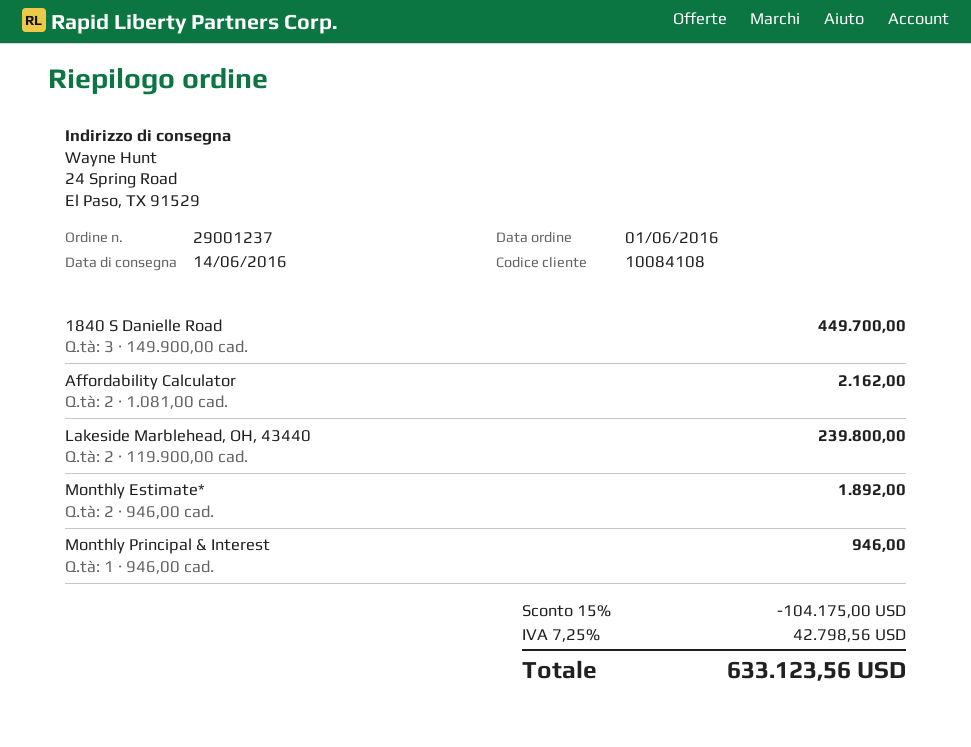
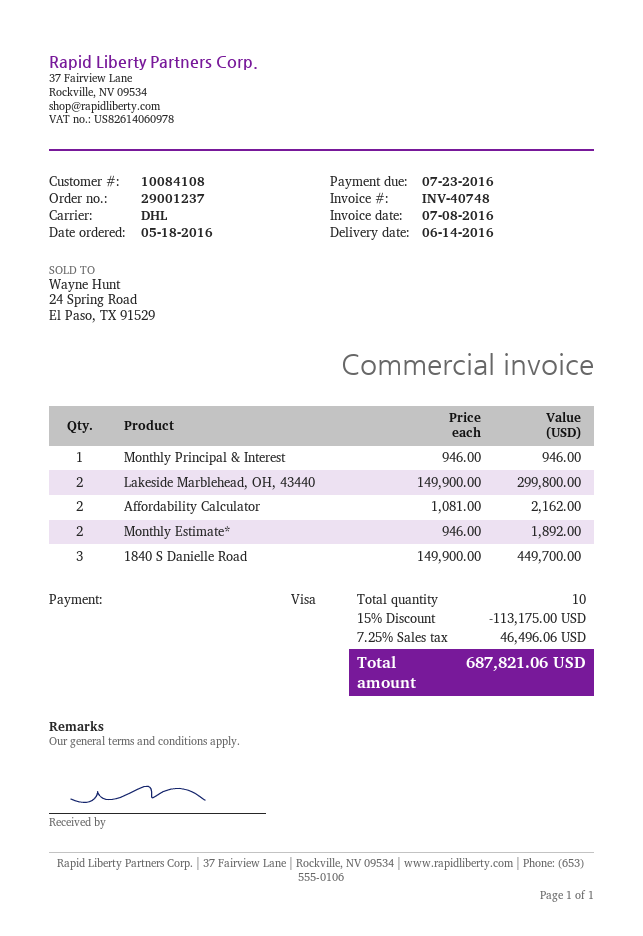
order date: 2016-06-01 -> 2016-05-18
Lakeside Marblehead, OH, 43440: 2 x 119900.00 = 239800.00 -> 2 x 149900.00 = 299800.00
discount: 15% = 104175.00 -> 15% = 113175.00
tax: 7.25% = 42798.56 -> 7.25% = 46496.06
total: 633123.56 -> 687821.06

